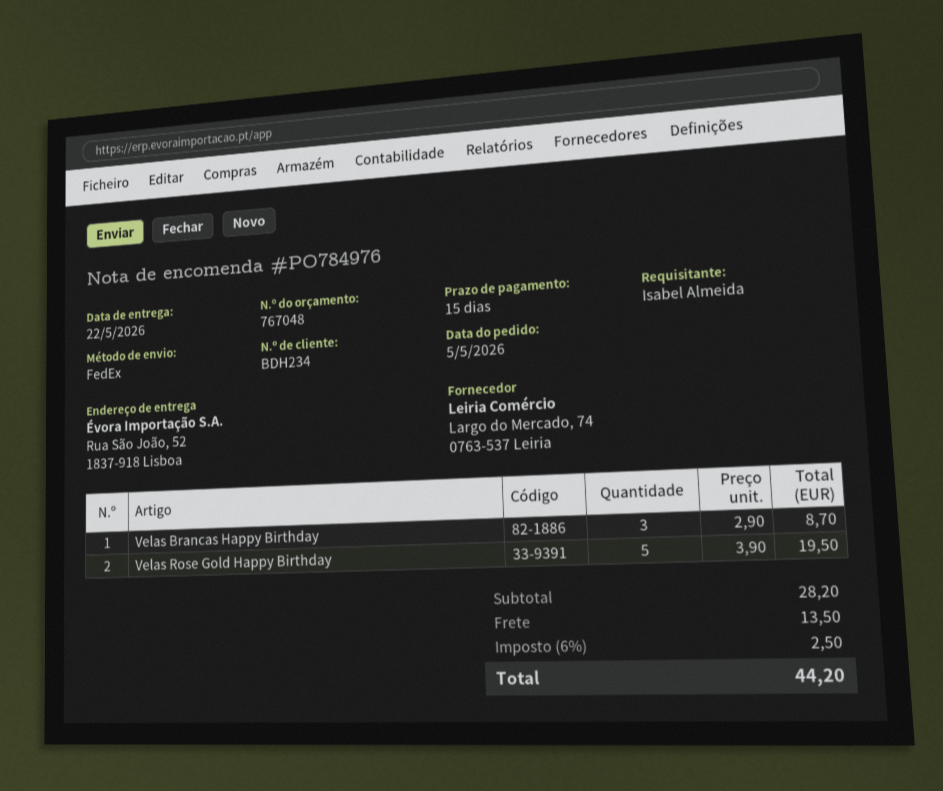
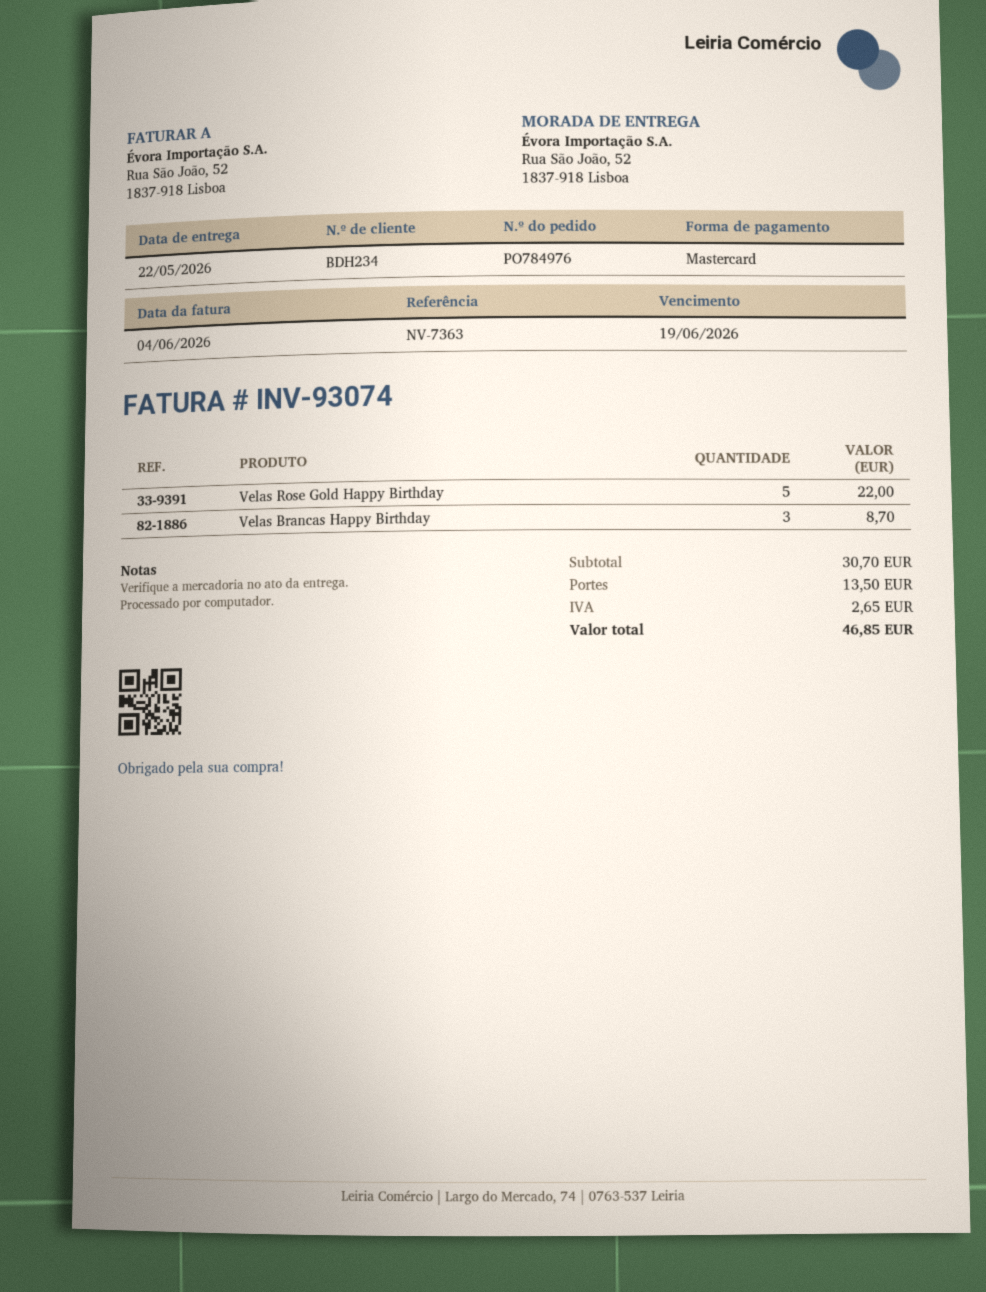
Velas Rose Gold Happy Birthday: 5 for 19.50 -> 5 for 22.00
subtotal: 28.20 -> 30.70
tax: 2.50 -> 2.65
total: 44.20 -> 46.85

